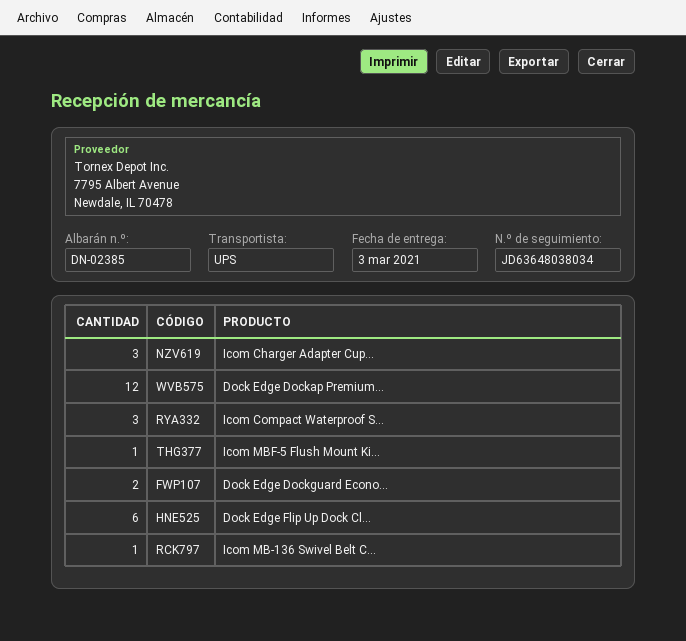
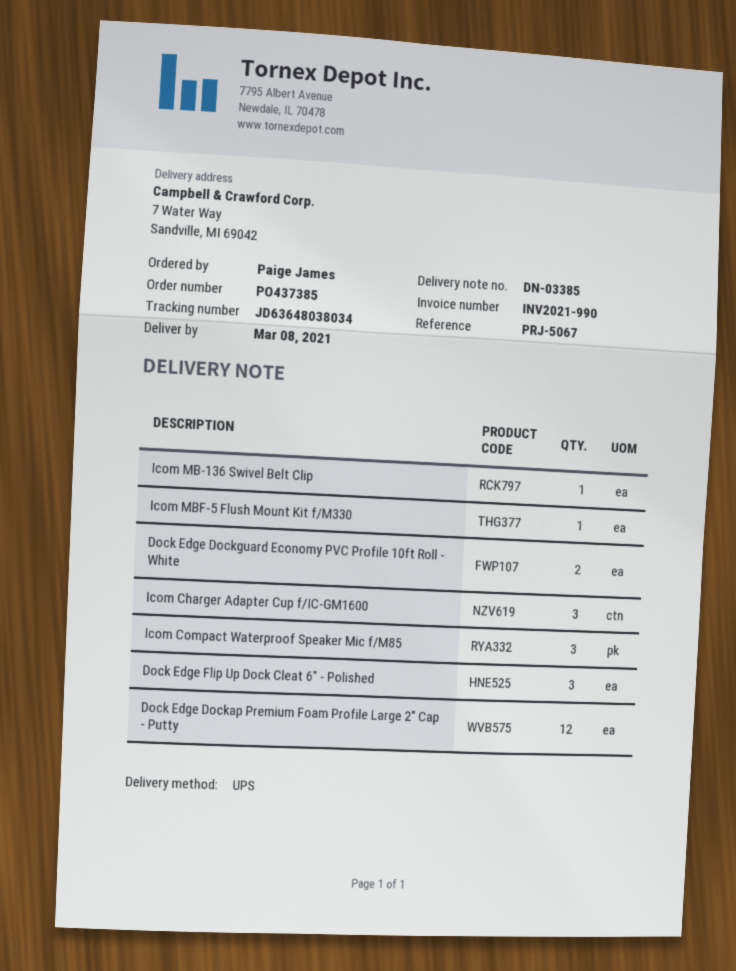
delivery note number: DN-02385 -> DN-03385
delivery date: 2021-03-03 -> 2021-03-08
Dock Edge Flip Up Dock Cl...: 6 -> 3

